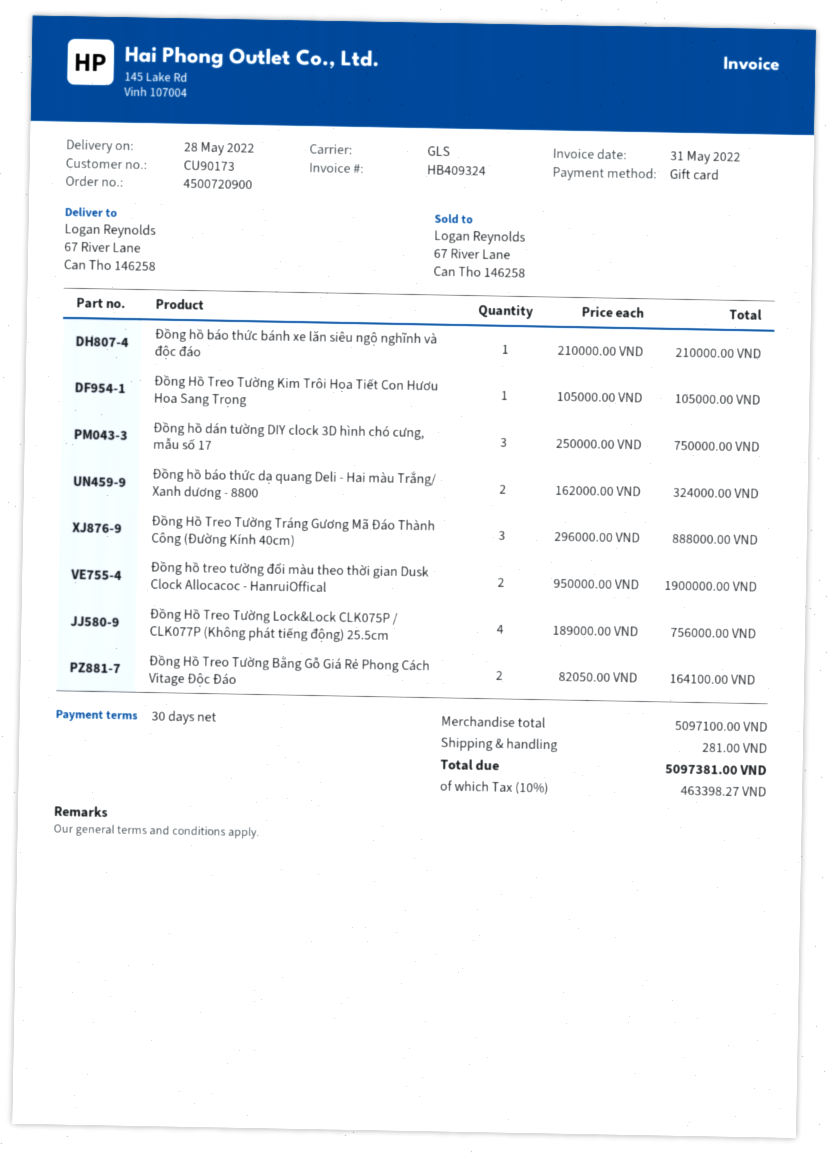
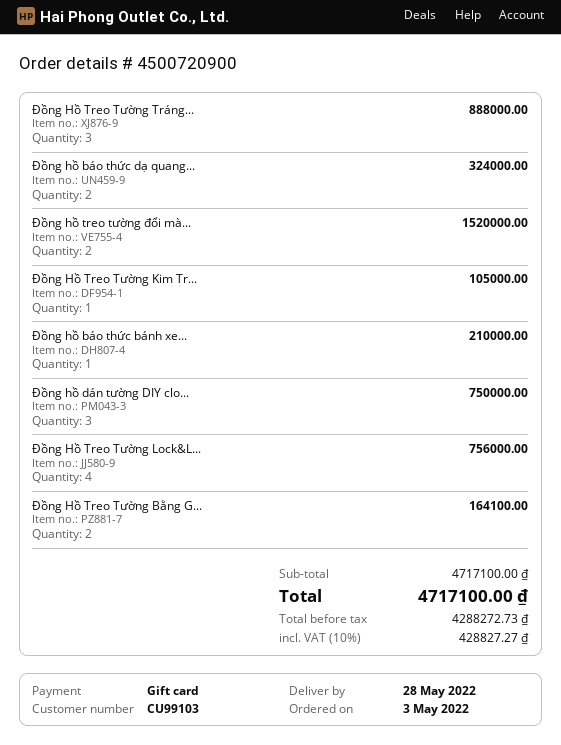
customer number: CU90173 -> CU99103
Đồng hồ treo tường đổi màu theo thời gian Dusk Clock Allocacoc - HanruiOffical: 2 for 1900000.00 -> 2 for 1520000.00
subtotal: 5097100.00 -> 4717100.00
shipping: 281.00 -> none
tax: 10% = 463398.27 -> 10% = 428827.27
total: 5097381.00 -> 4717100.00

